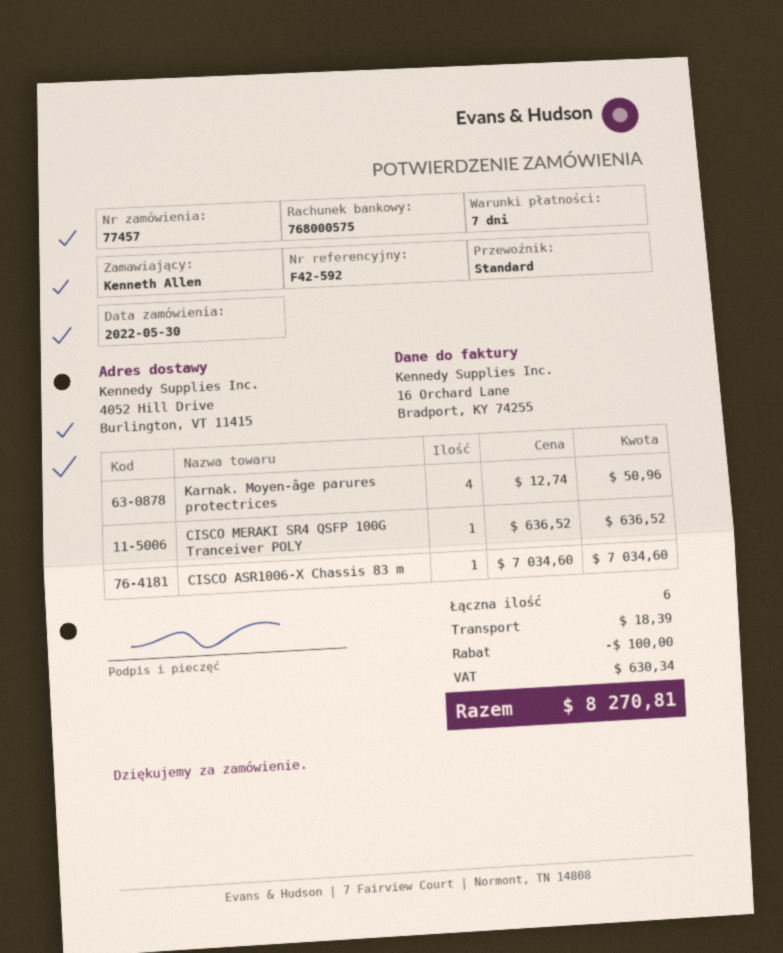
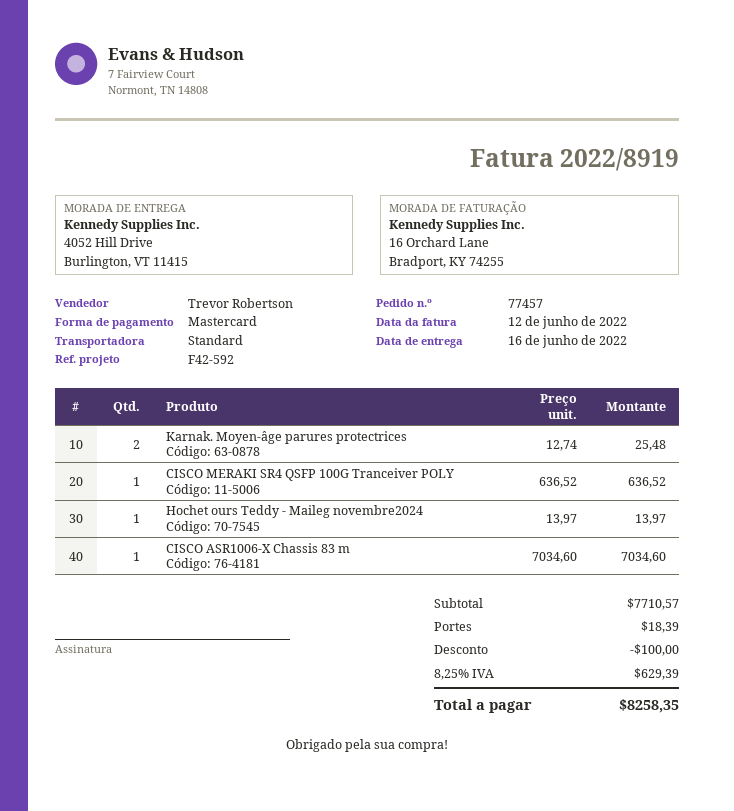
Karnak. Moyen-âge parures protectrices: 4 x 12.74 = 50.96 -> 2 x 12.74 = 25.48
Hochet ours Teddy - Maileg novembre2024: none -> 1 x 13.97 = 13.97
tax: 630.34 -> 629.39
total: 8270.81 -> 8258.35

